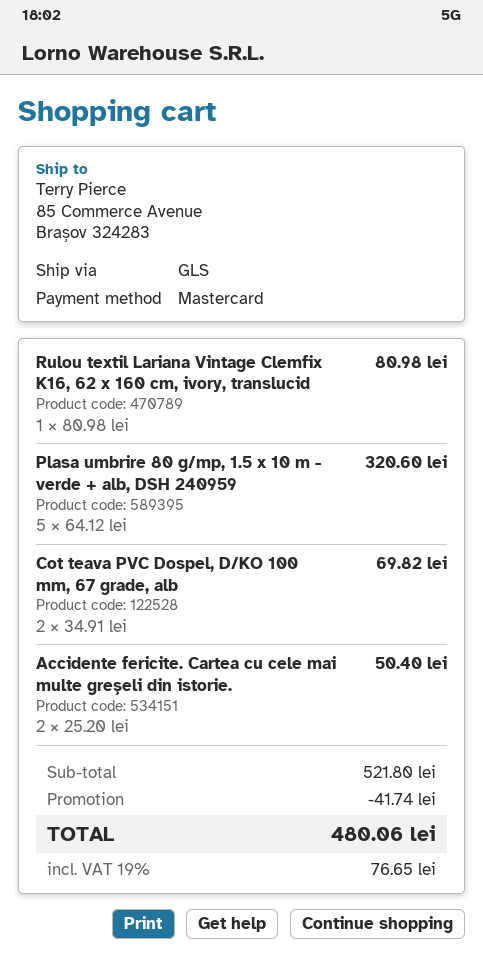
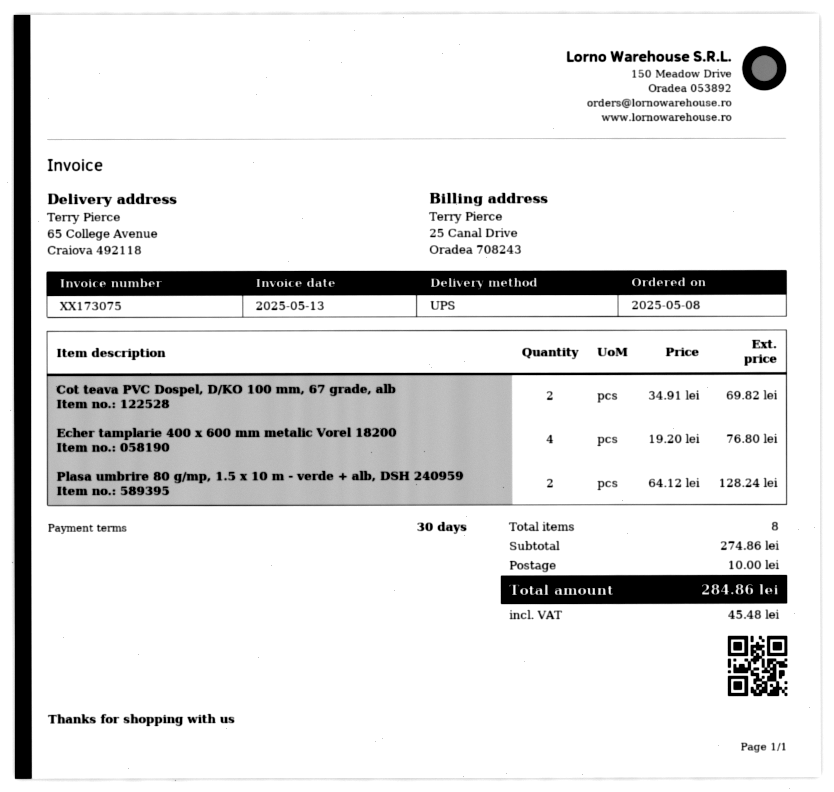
shipping method: GLS -> UPS
ship to: 85 Commerce Avenue, Brașov 324283 -> 65 College Avenue, Craiova 492118
Rulou textil Lariana Vintage Clemfix K16, 62 x 160 cm, ivory, translucid: 1 x 80.98 = 80.98 -> none
Plasa umbrire 80 g/mp, 1.5 x 10 m - verde + alb, DSH 240959: 5 x 64.12 = 320.60 -> 2 x 64.12 = 128.24
Accidente fericite. Cartea cu cele mai multe greșeli din istorie.: 2 x 25.20 = 50.40 -> none
Echer tamplarie 400 x 600 mm metalic Vorel 18200: none -> 4 x 19.20 = 76.80
subtotal: 521.80 -> 274.86
discount: 41.74 -> none
shipping: none -> 10.00
tax: 76.65 -> 45.48
total: 480.06 -> 284.86

